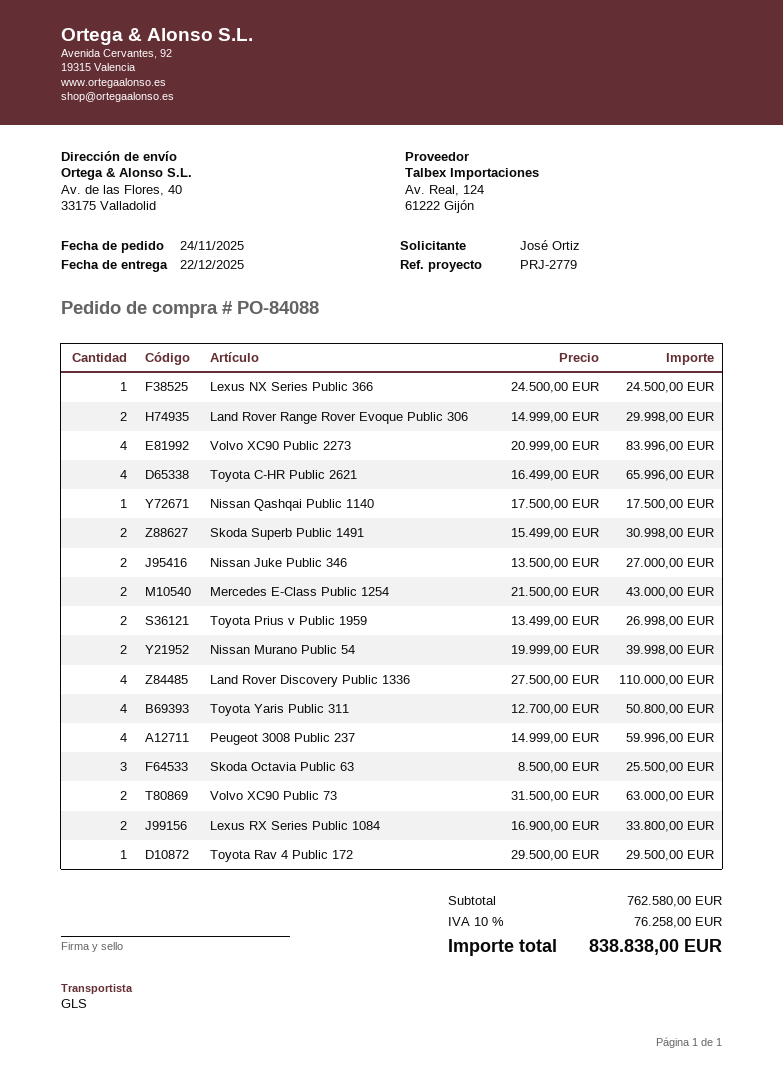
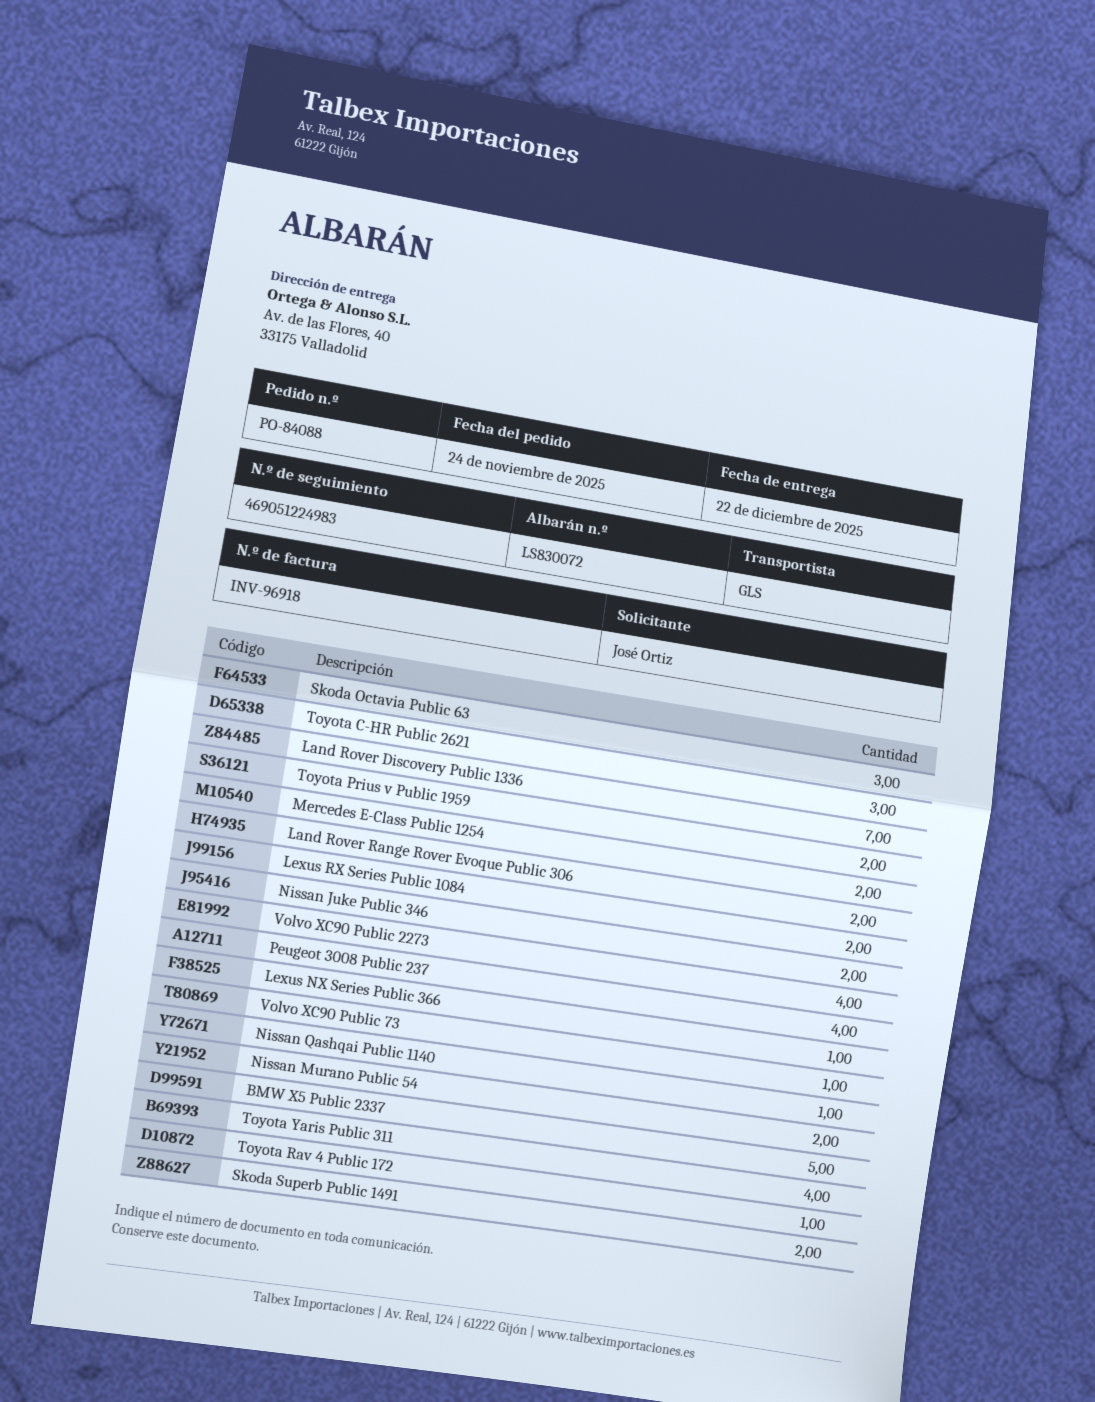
Toyota C-HR Public 2621: 4 -> 3
Land Rover Discovery Public 1336: 4 -> 7
Volvo XC90 Public 73: 2 -> 1
BMW X5 Public 2337: none -> 5

